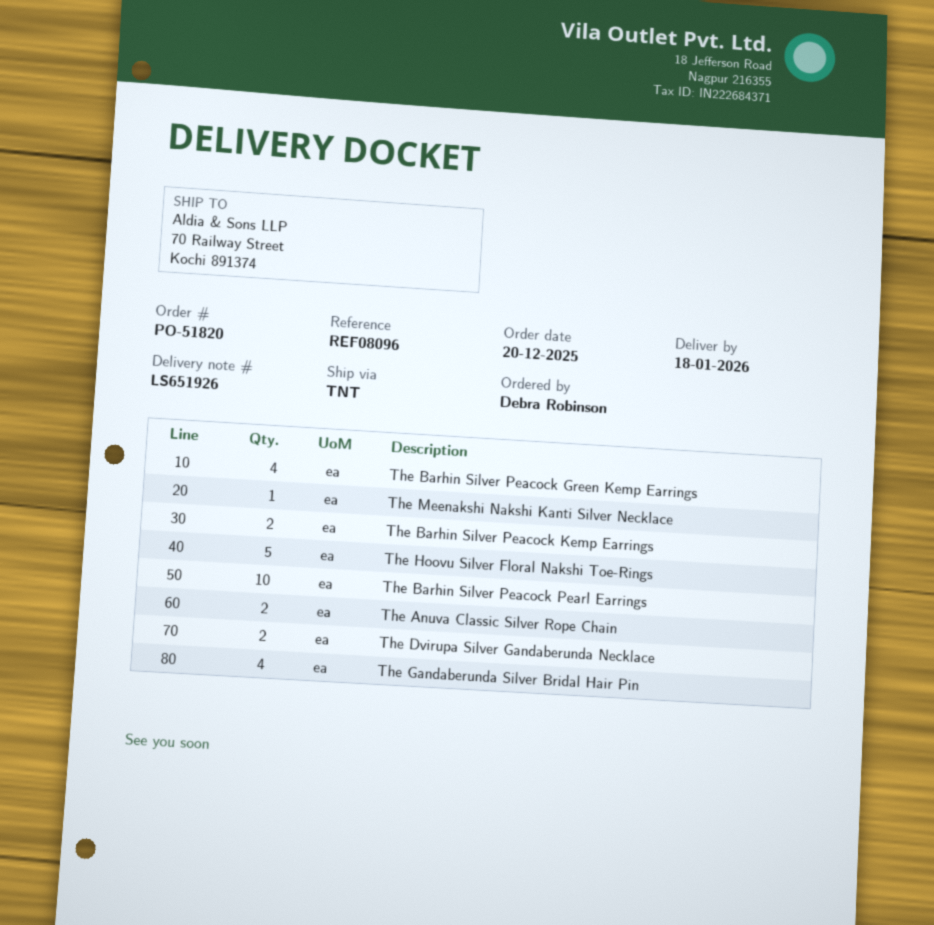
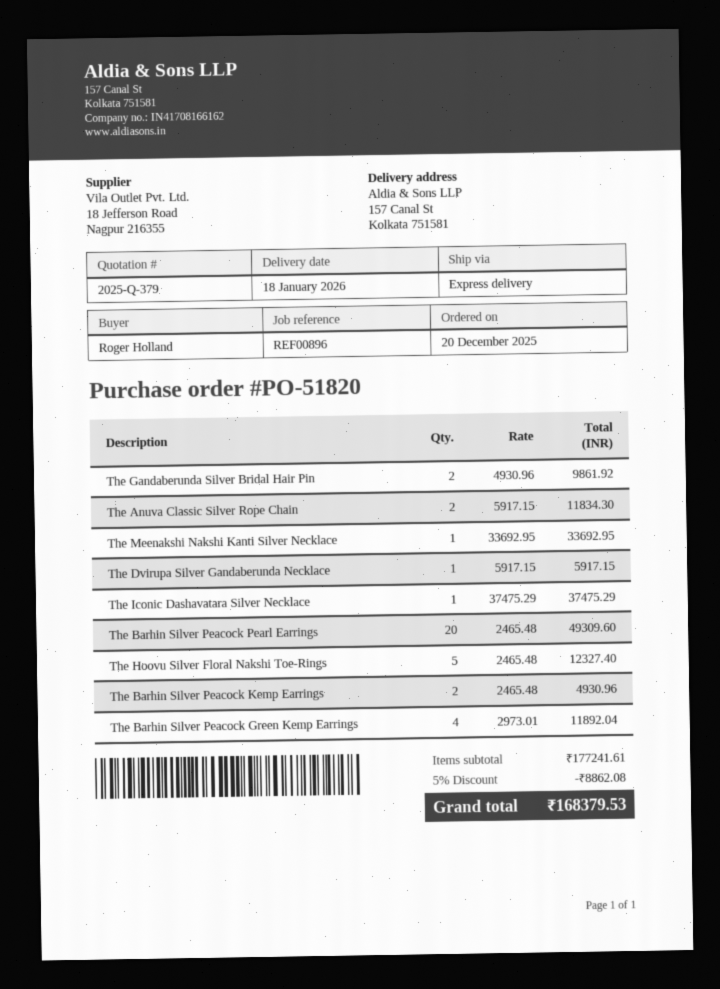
reference: REF08096 -> REF00896
ordered by: Debra Robinson -> Roger Holland
shipping method: TNT -> express
ship to: 70 Railway Street, Kochi 891374 -> 157 Canal St, Kolkata 751581
The Barhin Silver Peacock Pearl Earrings: 10 -> 20
The Dvirupa Silver Gandaberunda Necklace: 2 -> 1
The Gandaberunda Silver Bridal Hair Pin: 4 -> 2
The Iconic Dashavatara Silver Necklace: none -> 1

